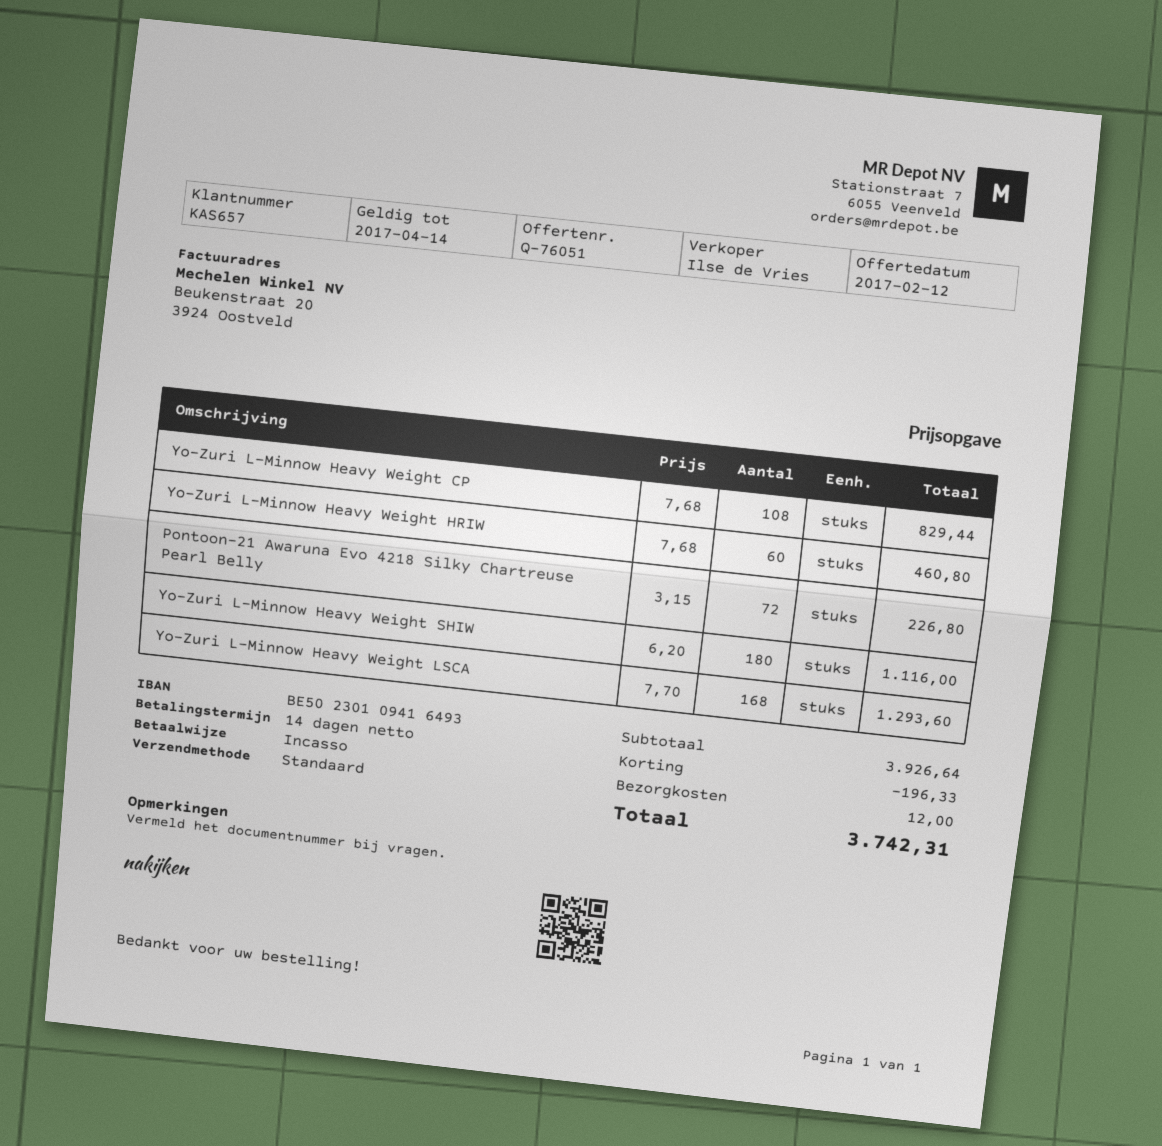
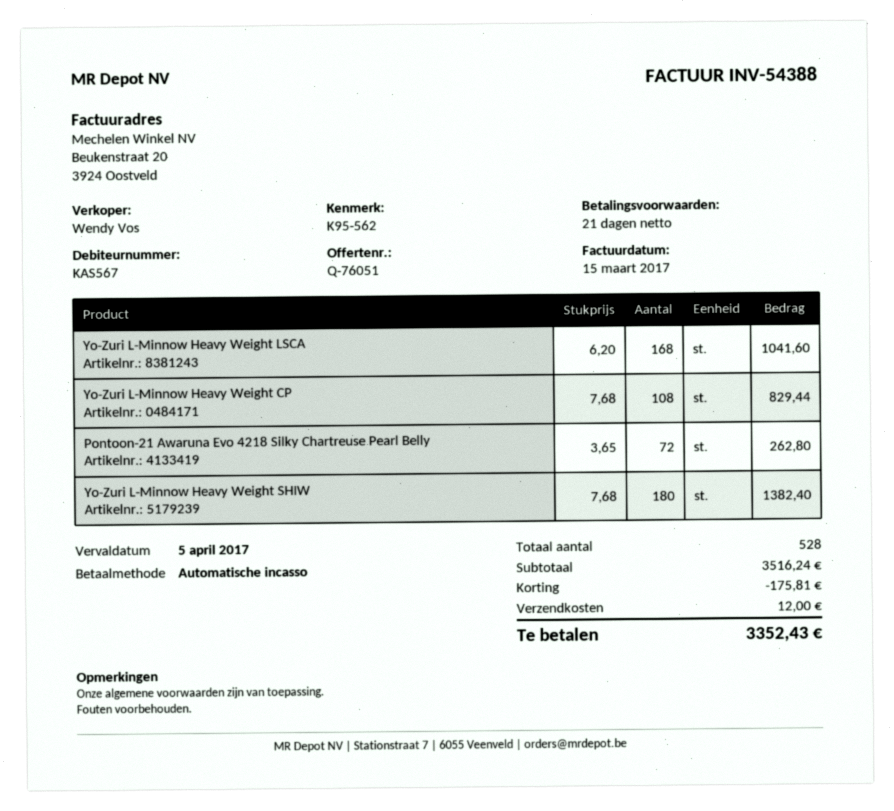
payment terms: 14 days -> 21 days
customer number: KAS657 -> KAS567
sales rep: Ilse de Vries -> Wendy Vos
Yo-Zuri L-Minnow Heavy Weight HRIW: 60 x 7.68 = 460.80 -> none
Pontoon-21 Awaruna Evo 4218 Silky Chartreuse Pearl Belly: 72 x 3.15 = 226.80 -> 72 x 3.65 = 262.80
Yo-Zuri L-Minnow Heavy Weight SHIW: 180 x 6.20 = 1116.00 -> 180 x 7.68 = 1382.40
Yo-Zuri L-Minnow Heavy Weight LSCA: 168 x 7.70 = 1293.60 -> 168 x 6.20 = 1041.60
subtotal: 3926.64 -> 3516.24
discount: 196.33 -> 175.81
total: 3742.31 -> 3352.43

